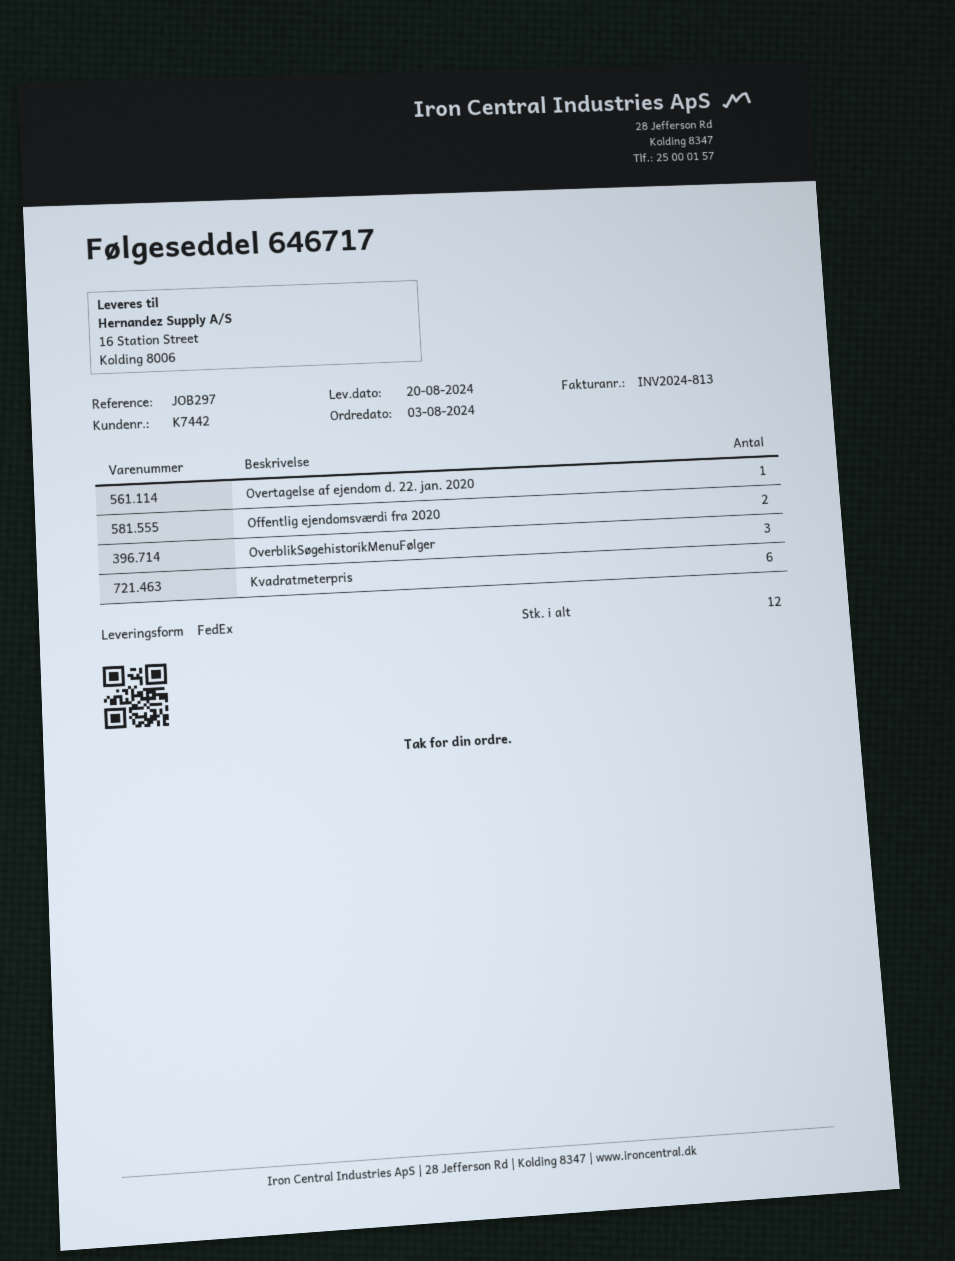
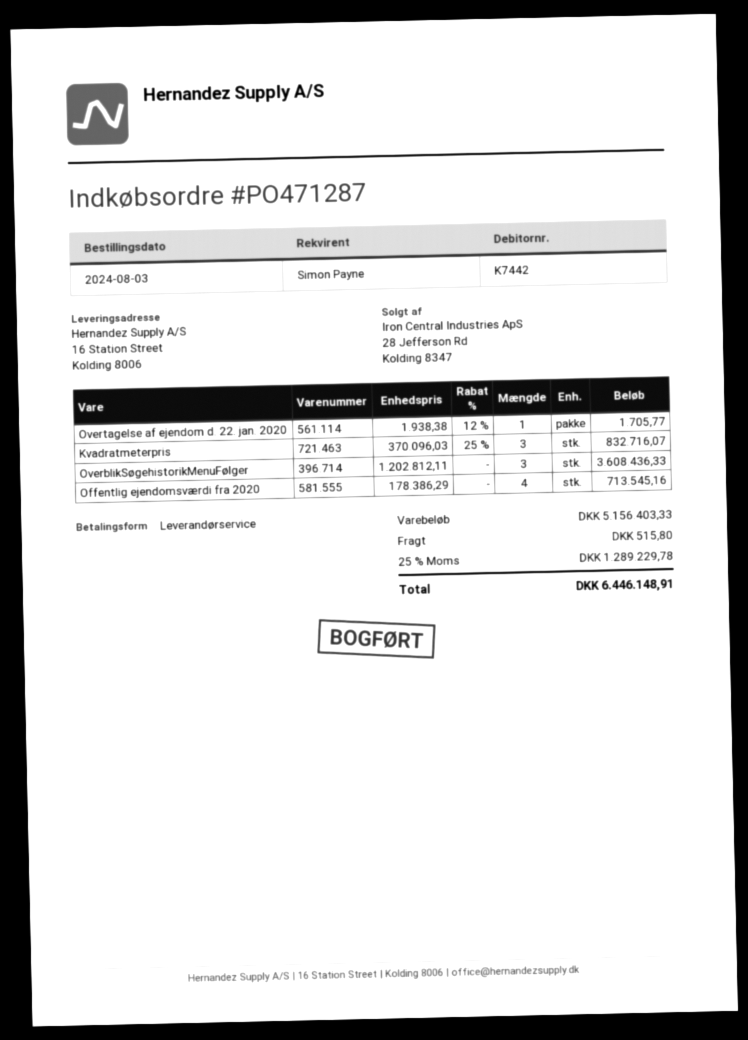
Offentlig ejendomsværdi fra 2020: 2 -> 4
Kvadratmeterpris: 6 -> 3

